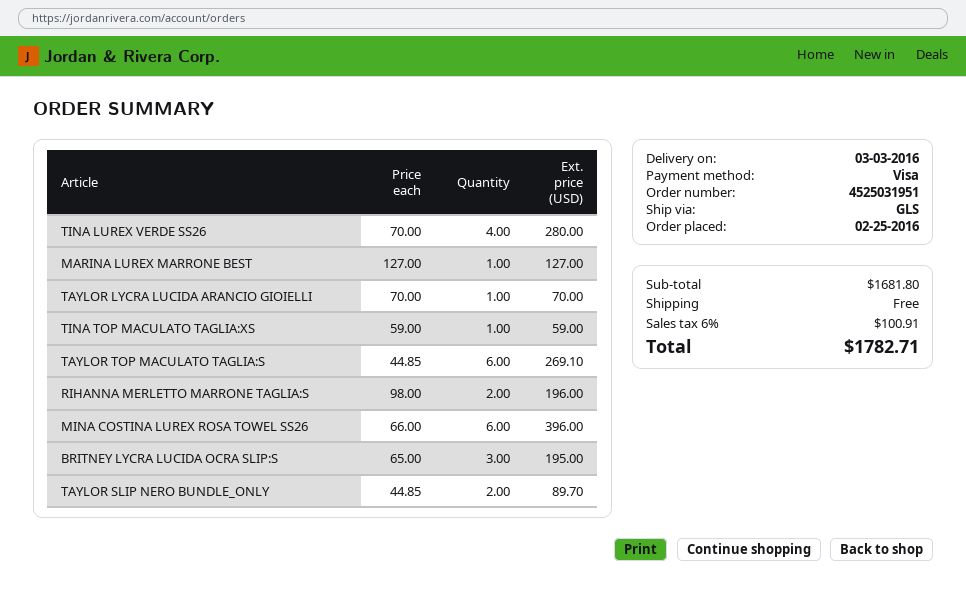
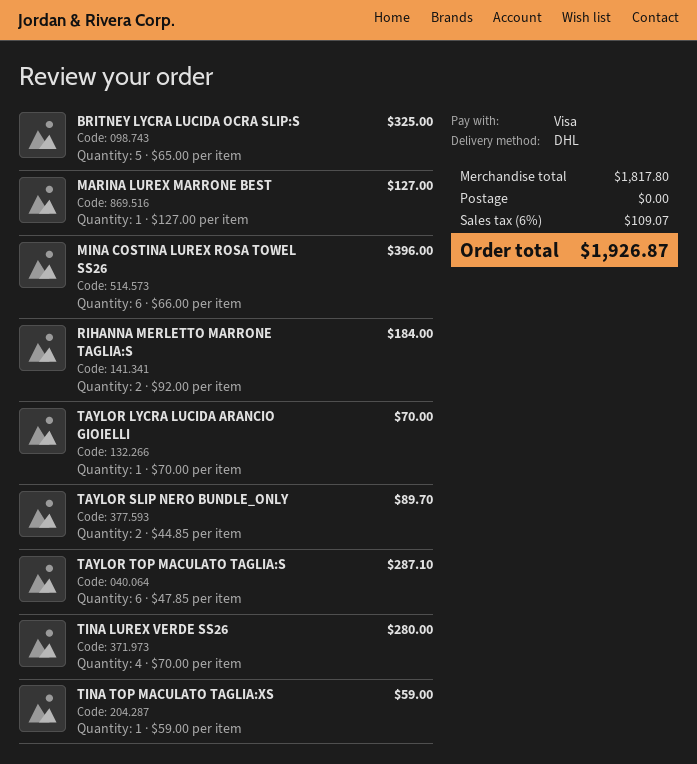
shipping method: GLS -> DHL
TAYLOR TOP MACULATO TAGLIA:S: 6 x 44.85 = 269.10 -> 6 x 47.85 = 287.10
RIHANNA MERLETTO MARRONE TAGLIA:S: 2 x 98.00 = 196.00 -> 2 x 92.00 = 184.00
BRITNEY LYCRA LUCIDA OCRA SLIP:S: 3 x 65.00 = 195.00 -> 5 x 65.00 = 325.00
subtotal: 1681.80 -> 1817.80
tax: 6% = 100.91 -> 6% = 109.07
total: 1782.71 -> 1926.87

